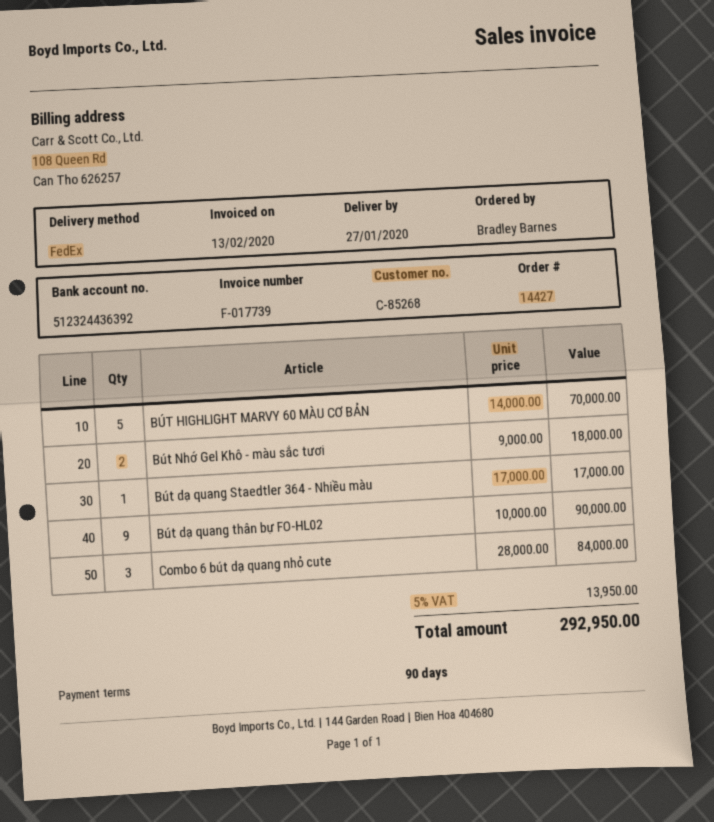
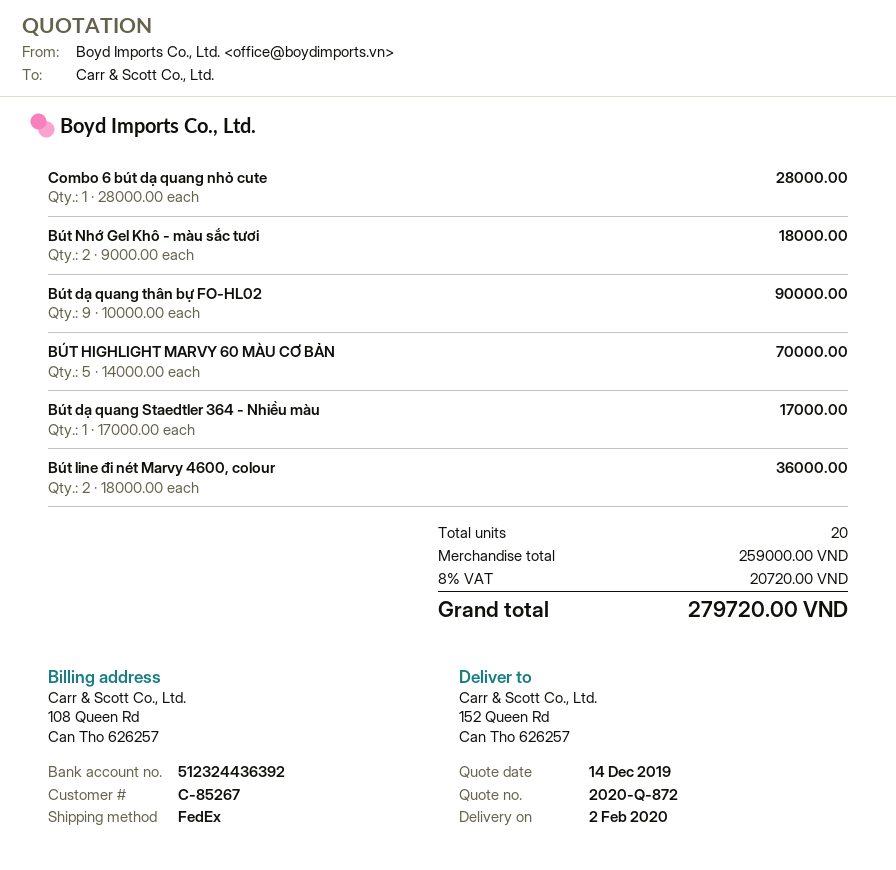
delivery date: 2020-01-27 -> 2020-02-02
customer number: C-85268 -> C-85267
Combo 6 bút dạ quang nhỏ cute: 3 x 28000.00 = 84000.00 -> 1 x 28000.00 = 28000.00
Bút line đi nét Marvy 4600, colour: none -> 2 x 18000.00 = 36000.00
tax: 5% = 13950.00 -> 8% = 20720.00
total: 292950.00 -> 279720.00

